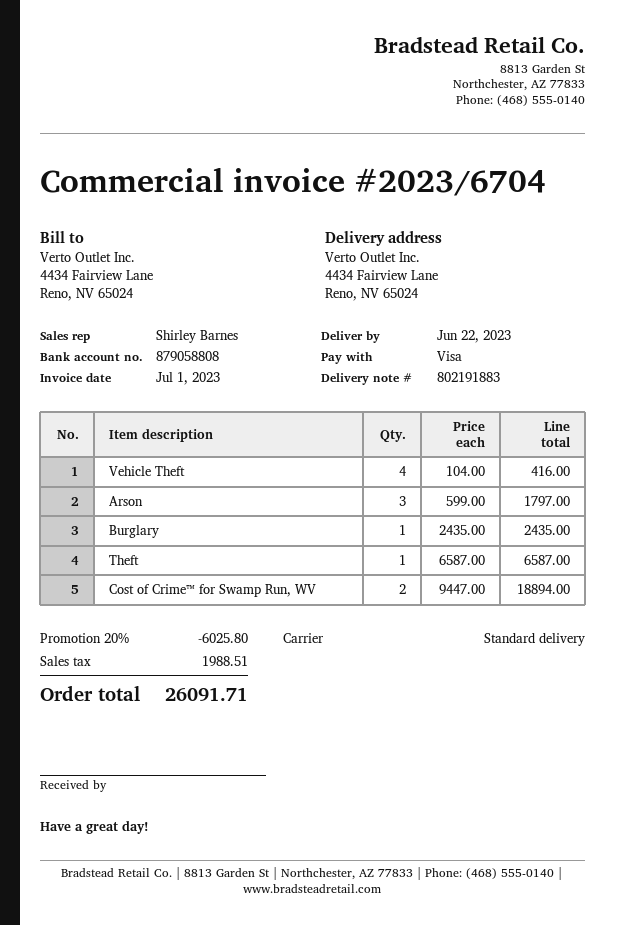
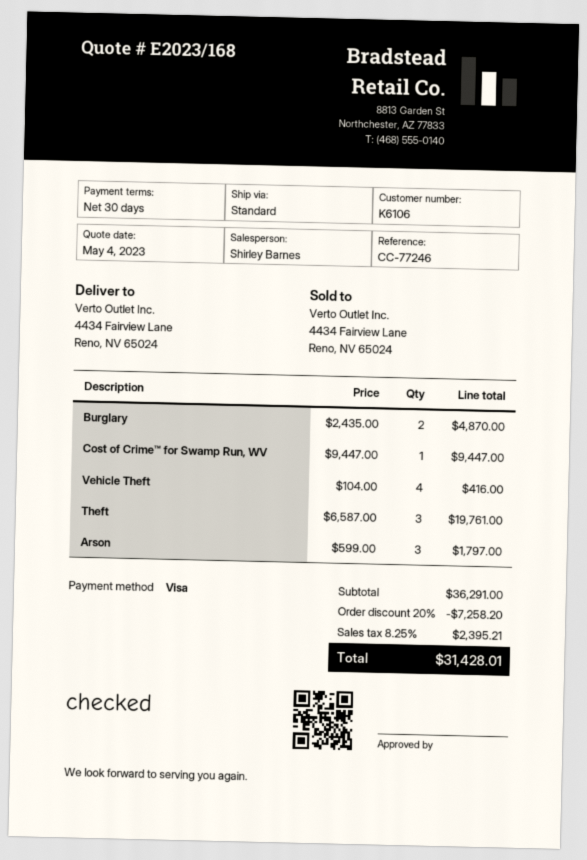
Burglary: 1 x 2435.00 = 2435.00 -> 2 x 2435.00 = 4870.00
Theft: 1 x 6587.00 = 6587.00 -> 3 x 6587.00 = 19761.00
Cost of Crime™ for Swamp Run, WV: 2 x 9447.00 = 18894.00 -> 1 x 9447.00 = 9447.00
discount: 20% = 6025.80 -> 20% = 7258.20
tax: 1988.51 -> 2395.21
total: 26091.71 -> 31428.01

